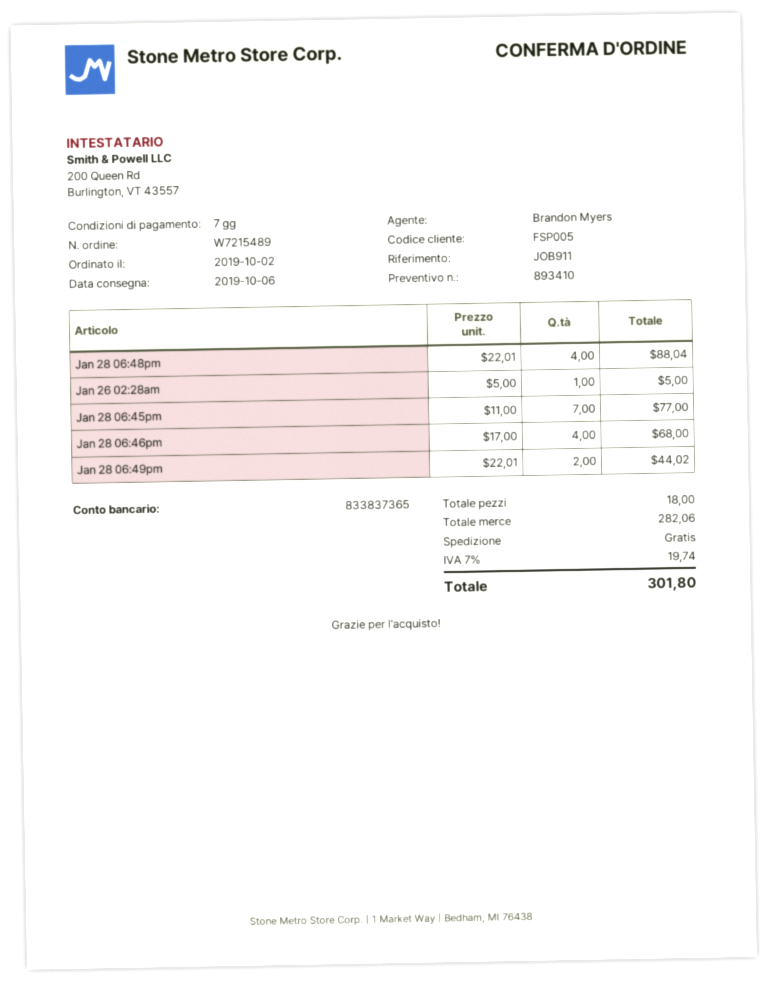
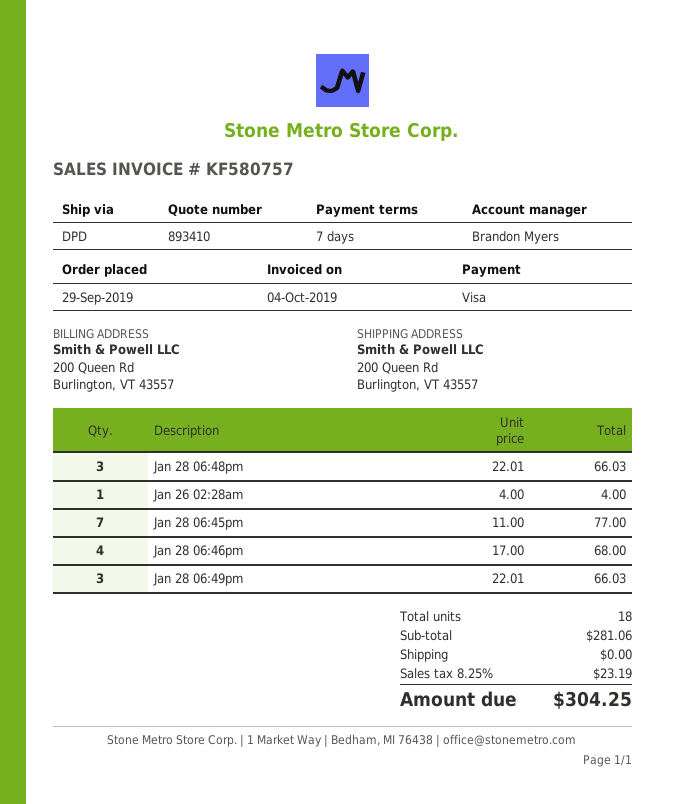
order date: 2019-10-02 -> 2019-09-29
Jan 28 06:48pm: 4 x 22.01 = 88.04 -> 3 x 22.01 = 66.03
Jan 26 02:28am: 1 x 5.00 = 5.00 -> 1 x 4.00 = 4.00
Jan 28 06:49pm: 2 x 22.01 = 44.02 -> 3 x 22.01 = 66.03
subtotal: 282.06 -> 281.06
tax: 7% = 19.74 -> 8.25% = 23.19
total: 301.80 -> 304.25

